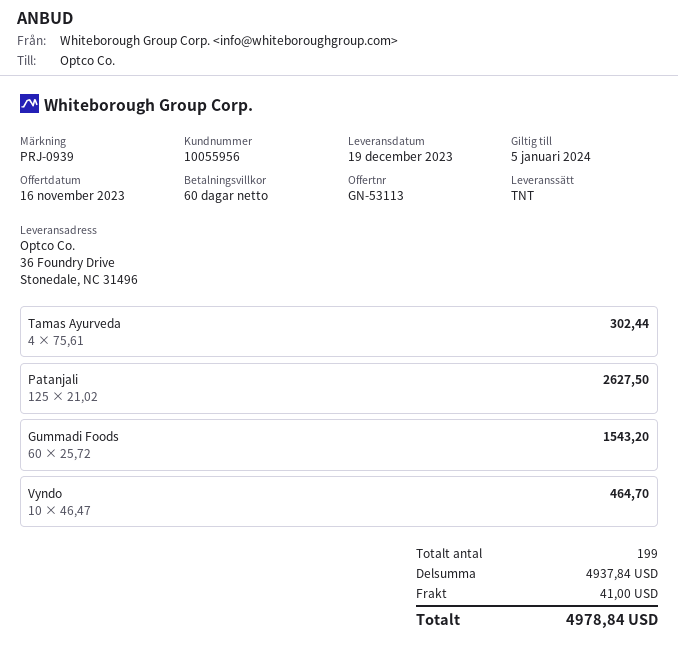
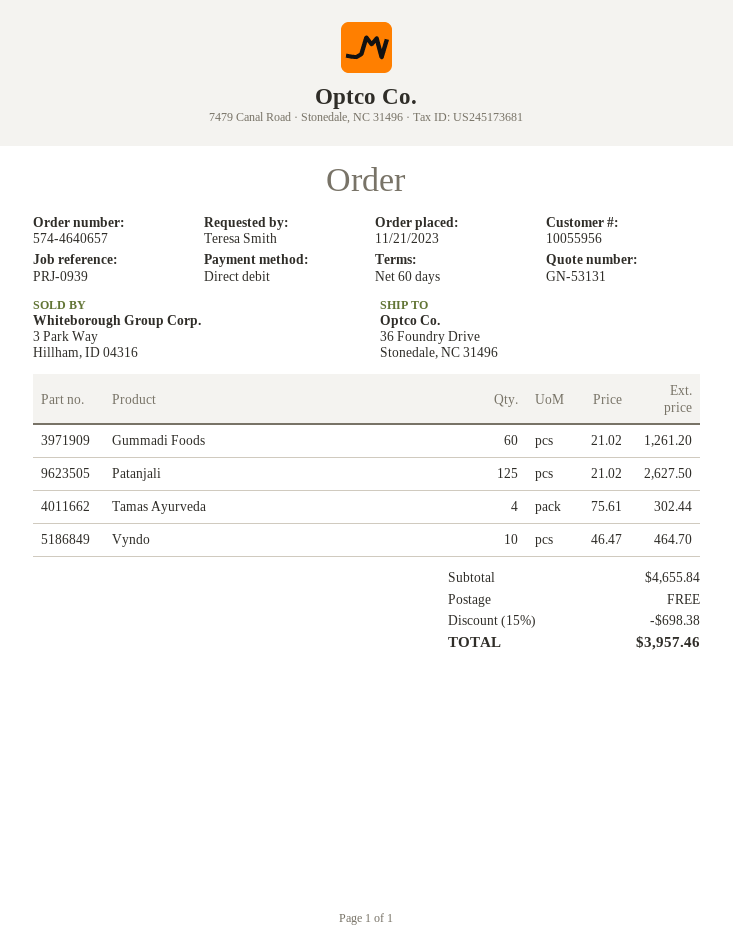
quote number: GN-53113 -> GN-53131
Gummadi Foods: 60 x 25.72 = 1543.20 -> 60 x 21.02 = 1261.20
subtotal: 4937.84 -> 4655.84
discount: none -> 15% = 698.38
shipping: 41.00 -> 0.00
total: 4978.84 -> 3957.46

